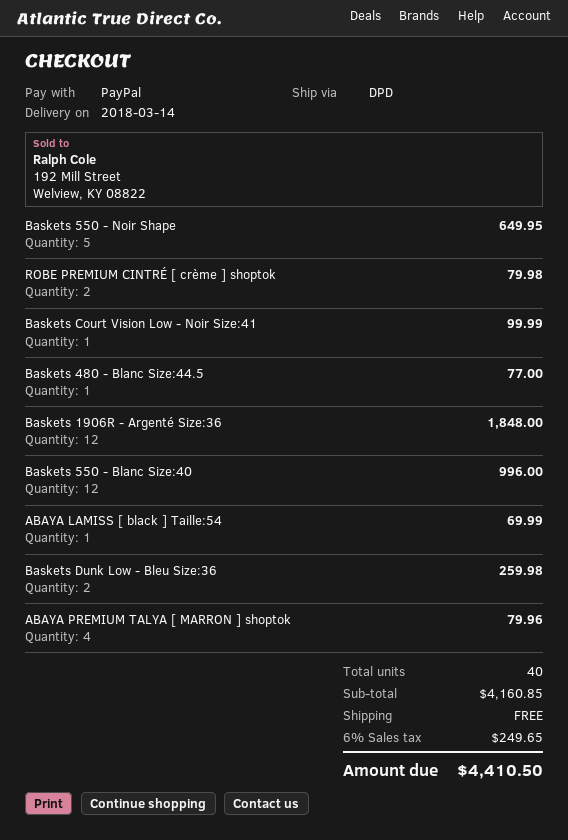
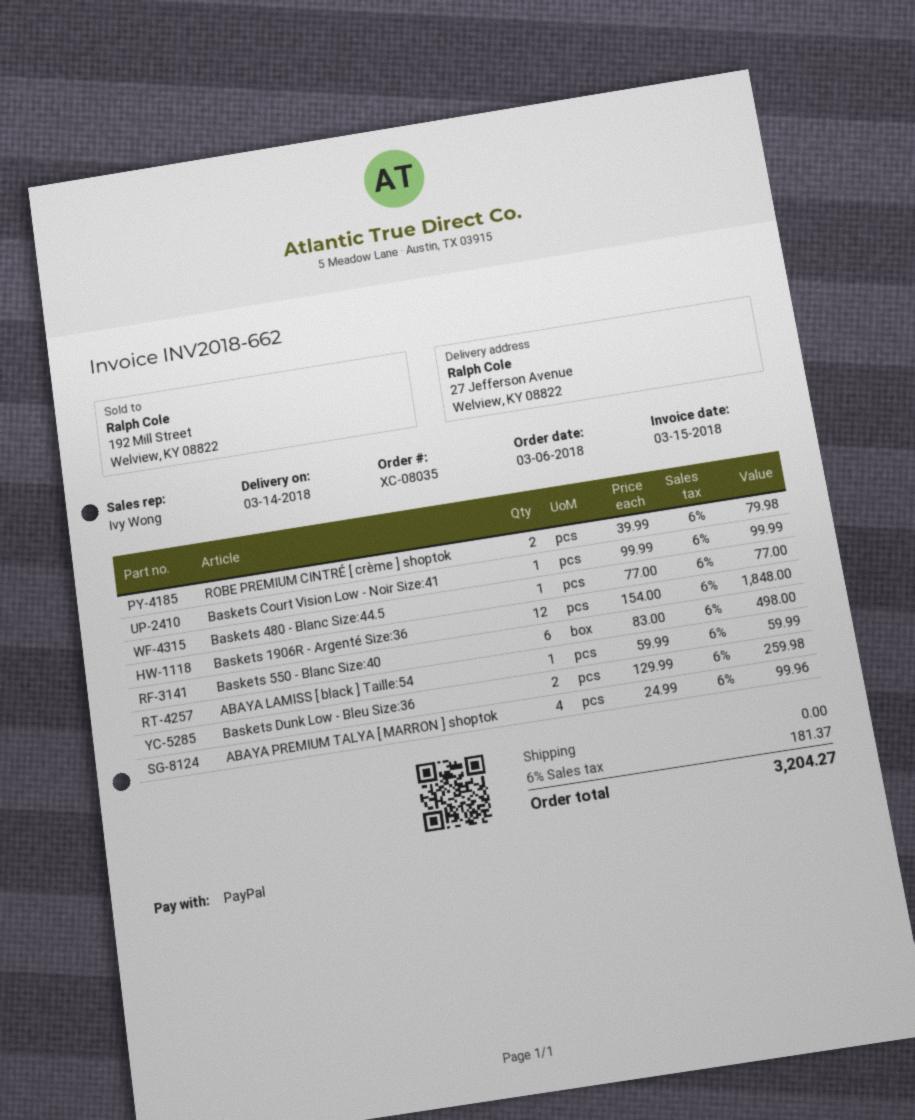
Baskets 550 - Noir Shape: 5 for 649.95 -> none
Baskets 550 - Blanc Size:40: 12 for 996.00 -> 6 for 498.00
ABAYA LAMISS [ black ] Taille:54: 1 for 69.99 -> 1 for 59.99
ABAYA PREMIUM TALYA [ MARRON ] shoptok: 4 for 79.96 -> 4 for 99.96
tax: 6% = 249.65 -> 6% = 181.37
total: 4410.50 -> 3204.27

